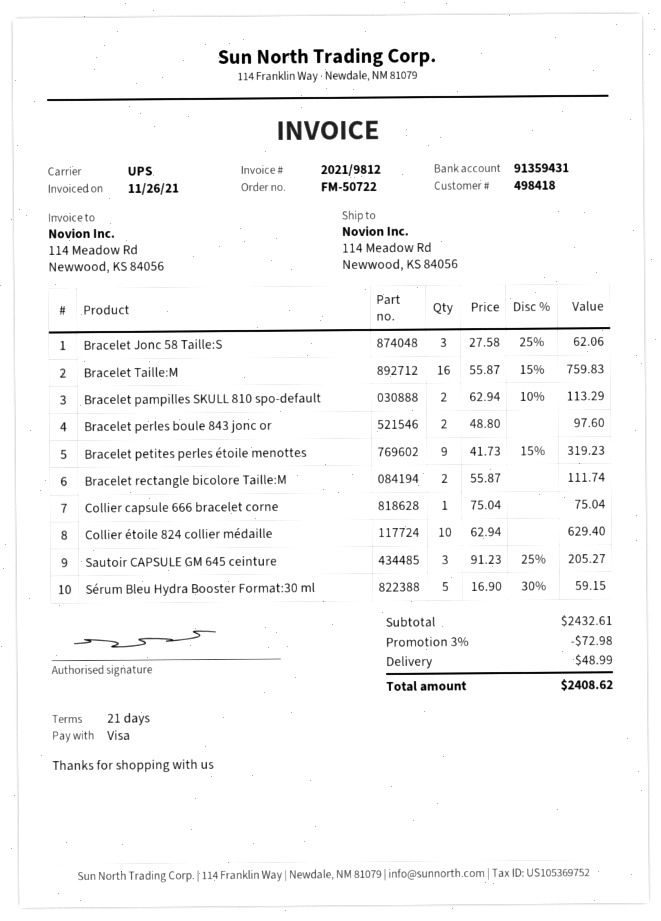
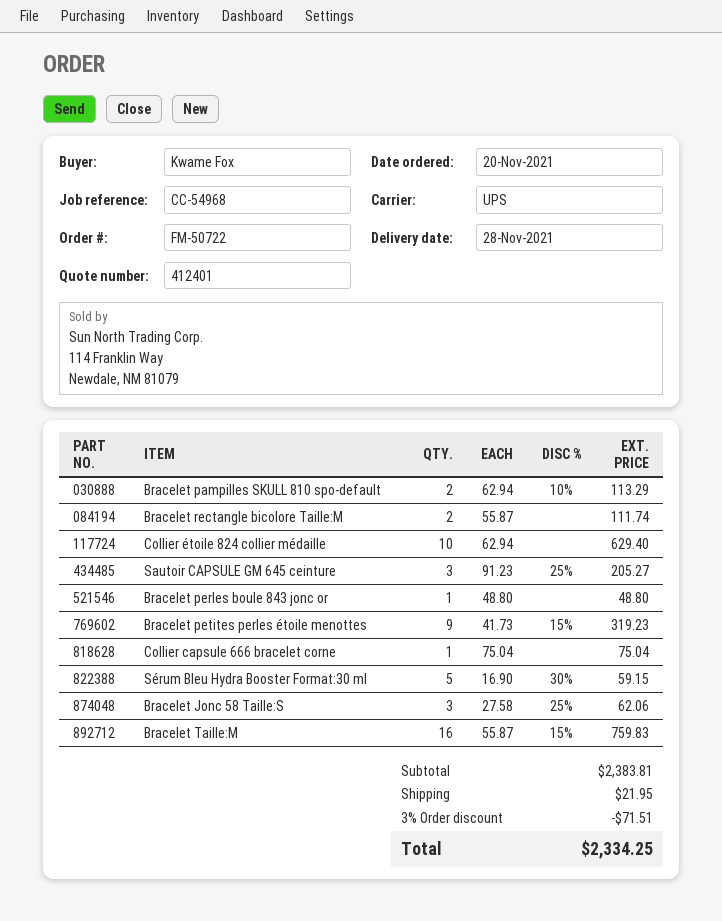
Bracelet perles boule 843 jonc or: 2 x 48.80 = 97.60 -> 1 x 48.80 = 48.80
subtotal: 2432.61 -> 2383.81
discount: 3% = 72.98 -> 3% = 71.51
shipping: 48.99 -> 21.95
total: 2408.62 -> 2334.25

